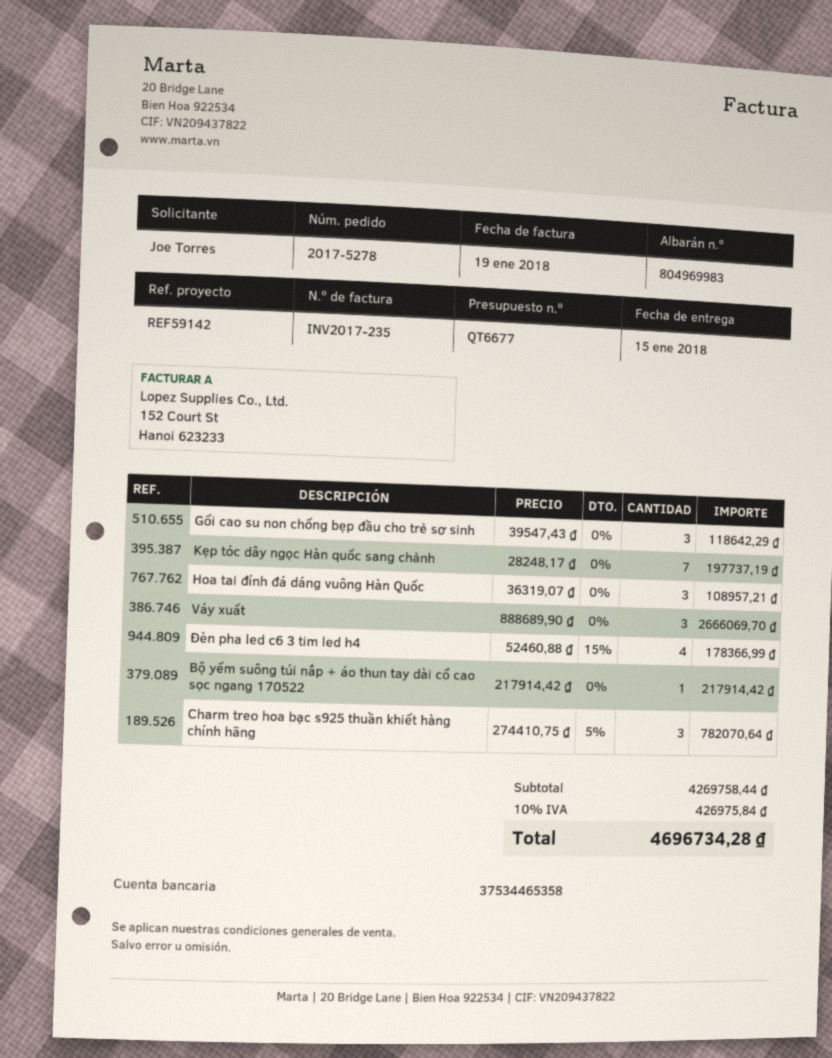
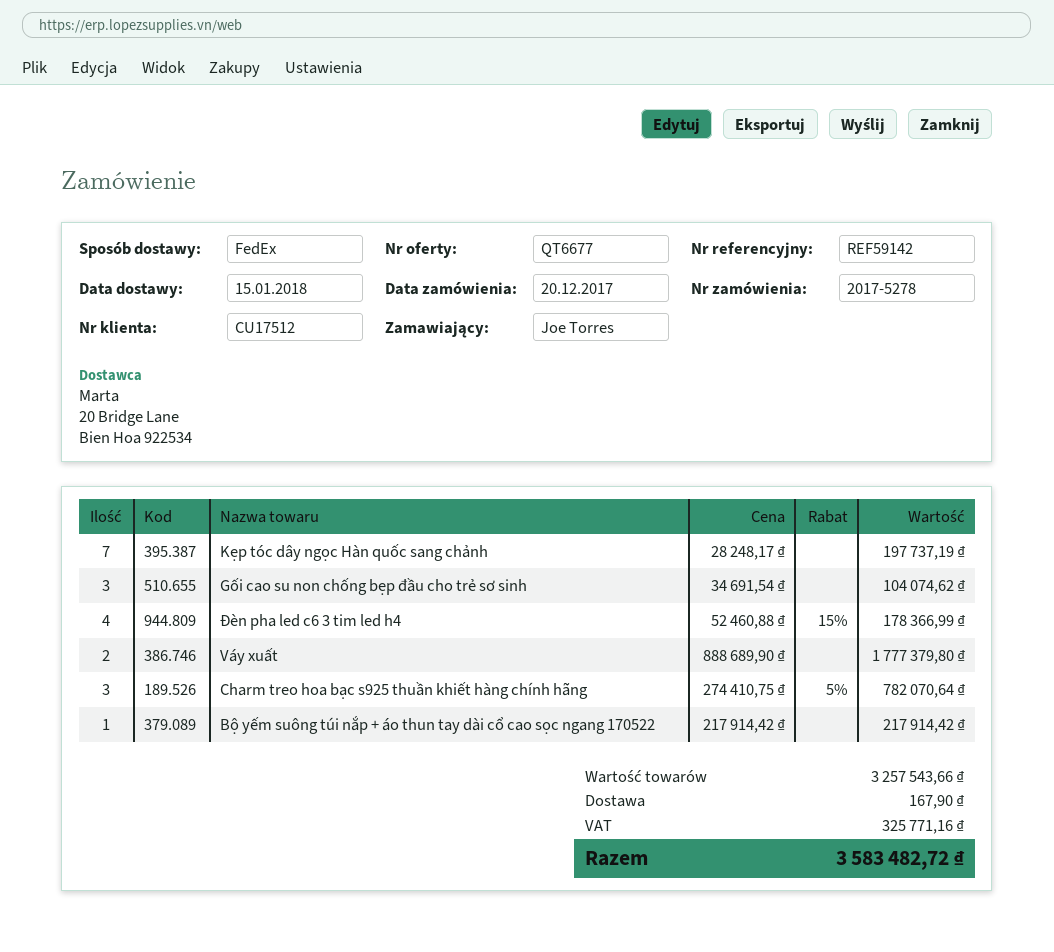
Gối cao su non chống bẹp đầu cho trẻ sơ sinh: 3 x 39547.43 = 118642.29 -> 3 x 34691.54 = 104074.62
Hoa tai đính đá dáng vuông Hàn Quốc: 3 x 36319.07 = 108957.21 -> none
Váy xuất: 3 x 888689.90 = 2666069.70 -> 2 x 888689.90 = 1777379.80
subtotal: 4269758.44 -> 3257543.66
shipping: none -> 167.90
tax: 426975.84 -> 325771.16
total: 4696734.28 -> 3583482.72

